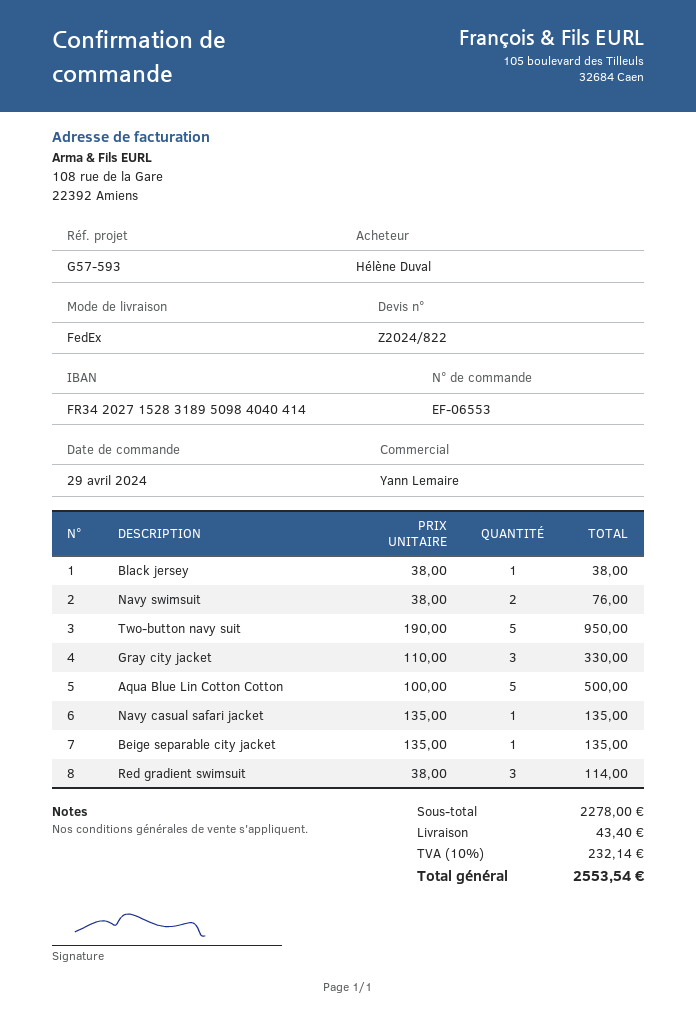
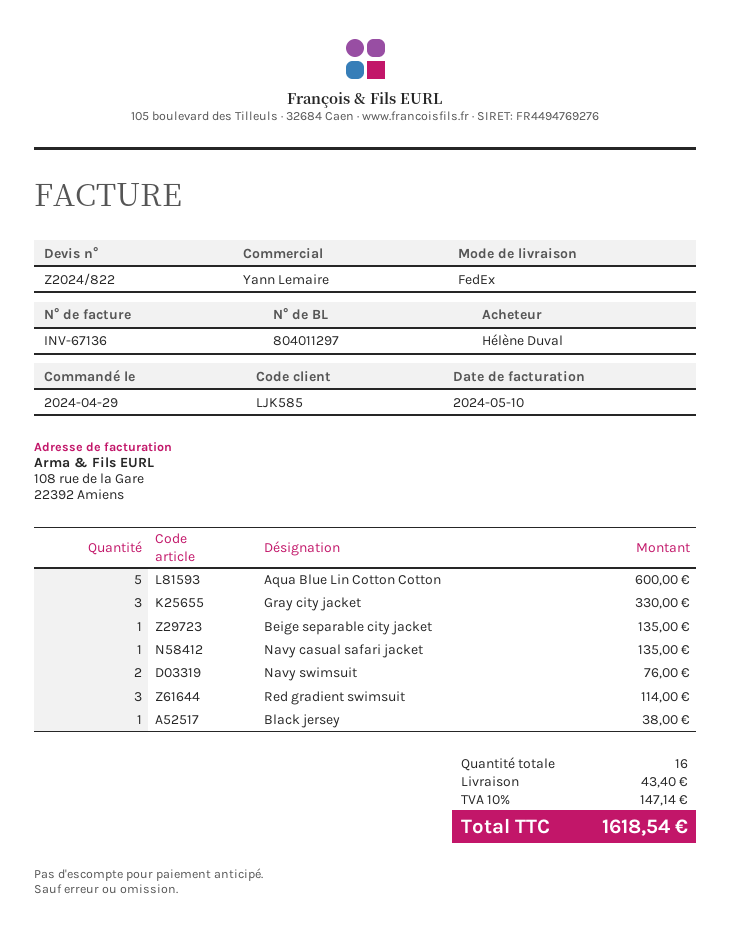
Two-button navy suit: 5 for 950.00 -> none
Aqua Blue Lin Cotton Cotton: 5 for 500.00 -> 5 for 600.00
tax: 10% = 232.14 -> 10% = 147.14
total: 2553.54 -> 1618.54

